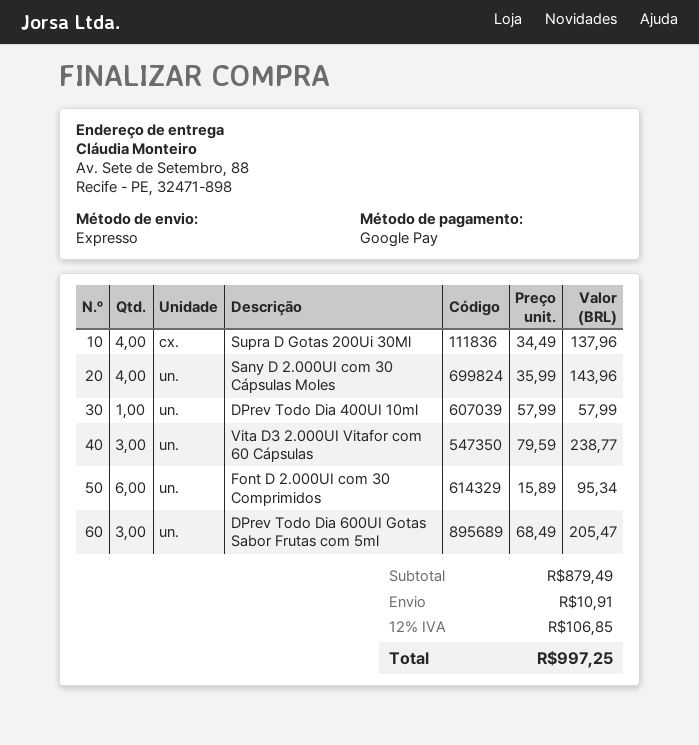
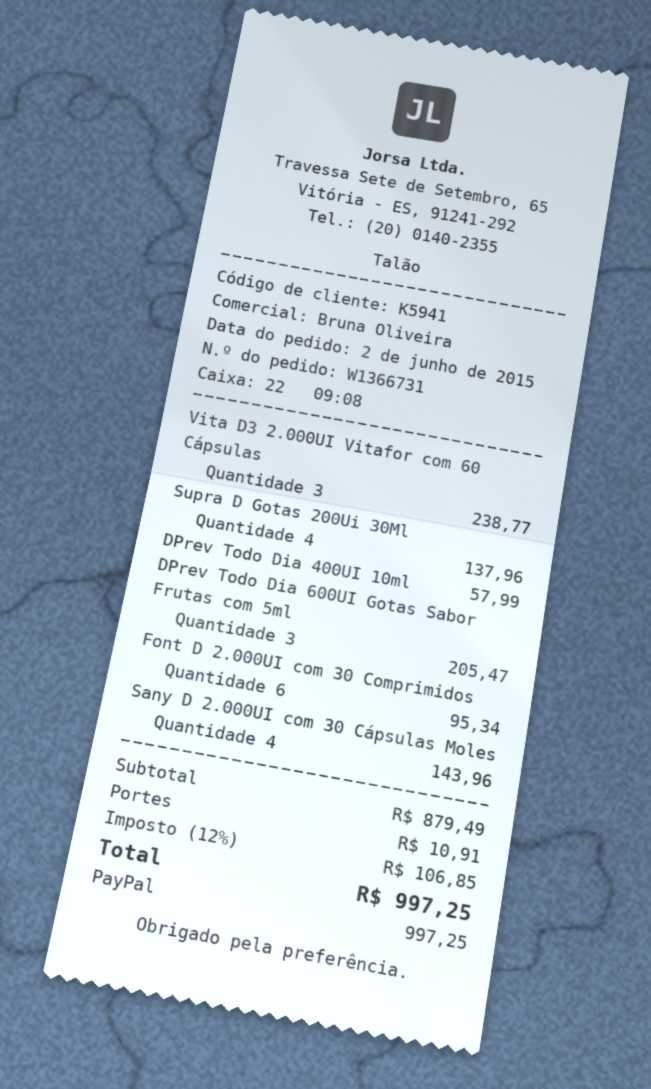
payment method: Google Pay -> PayPal

